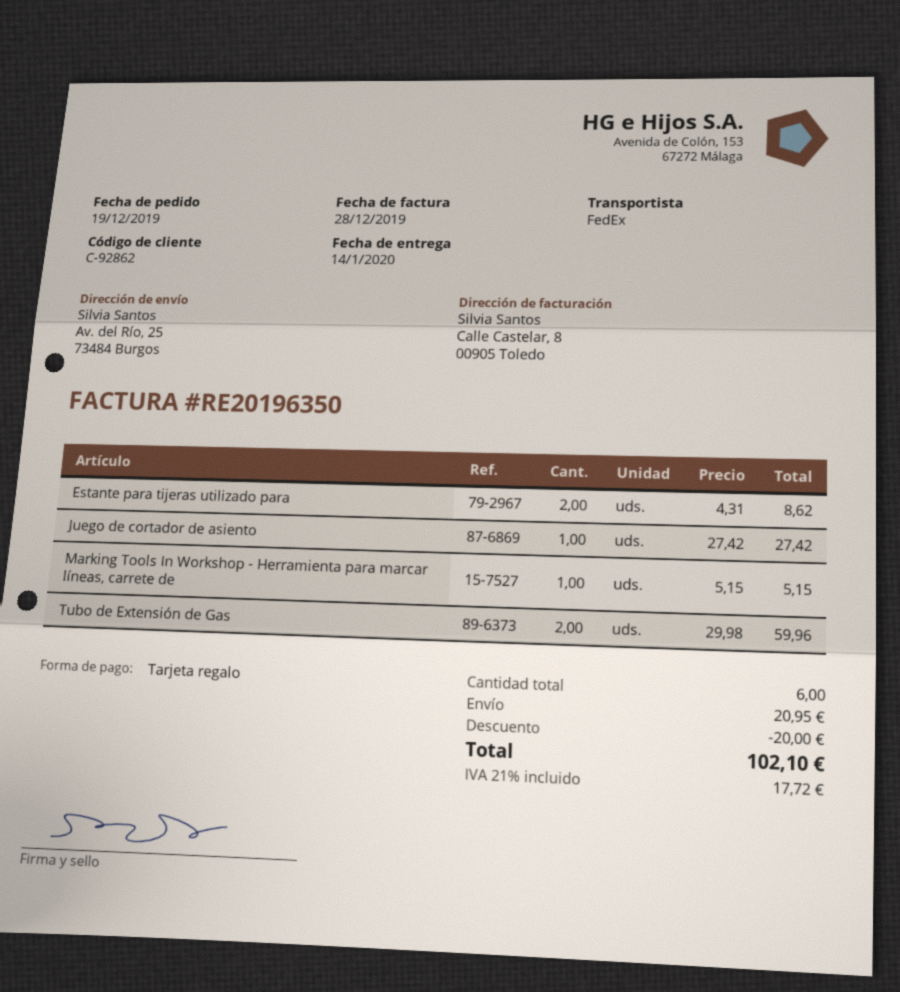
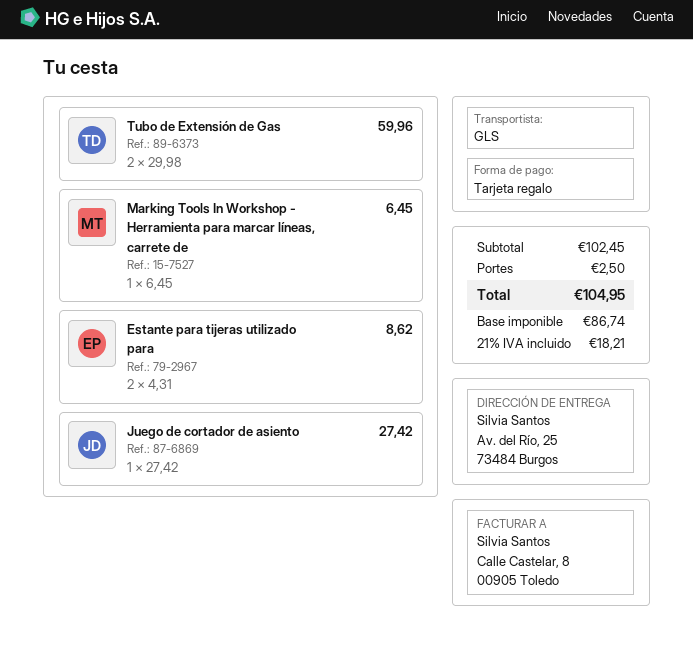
shipping method: FedEx -> GLS
Marking Tools In Workshop - Herramienta para marcar líneas, carrete de: 1 x 5.15 = 5.15 -> 1 x 6.45 = 6.45
discount: 20.00 -> none
shipping: 20.95 -> 2.50
tax: 21% = 17.72 -> 21% = 18.21
total: 102.10 -> 104.95

